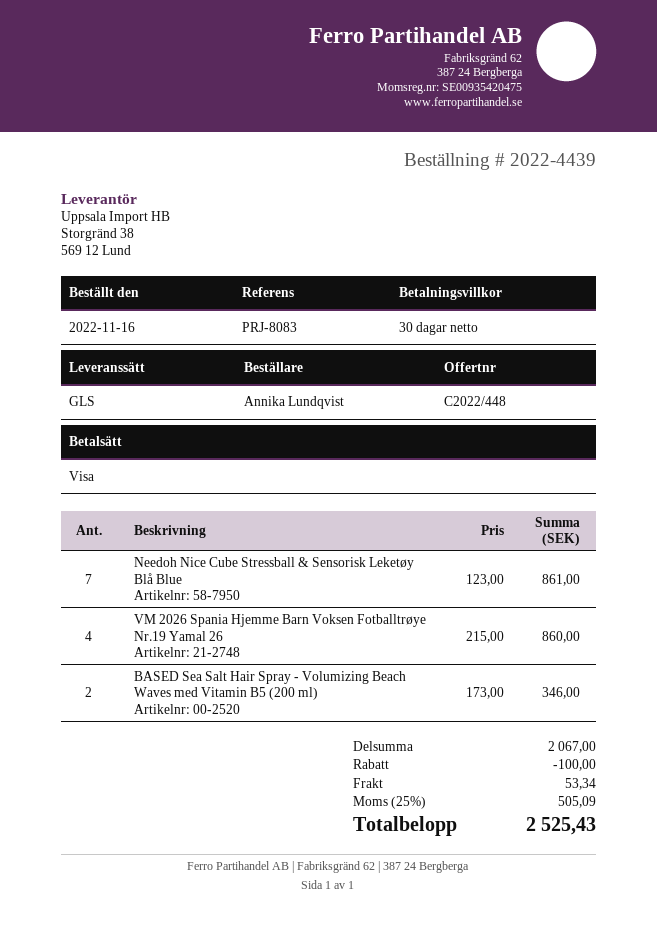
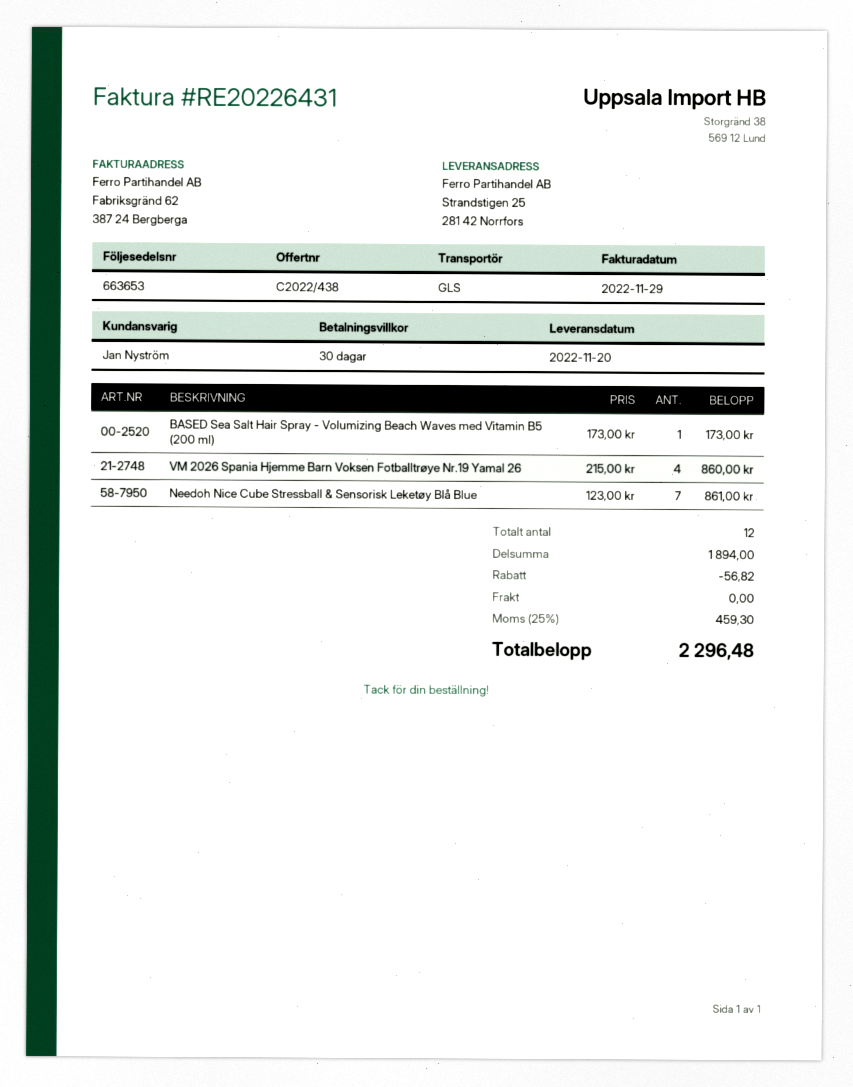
quote number: C2022/448 -> C2022/438
BASED Sea Salt Hair Spray - Volumizing Beach Waves med Vitamin B5 (200 ml): 2 x 173.00 = 346.00 -> 1 x 173.00 = 173.00
subtotal: 2067.00 -> 1894.00
discount: 100.00 -> 56.82
shipping: 53.34 -> 0.00
tax: 25% = 505.09 -> 25% = 459.30
total: 2525.43 -> 2296.48

